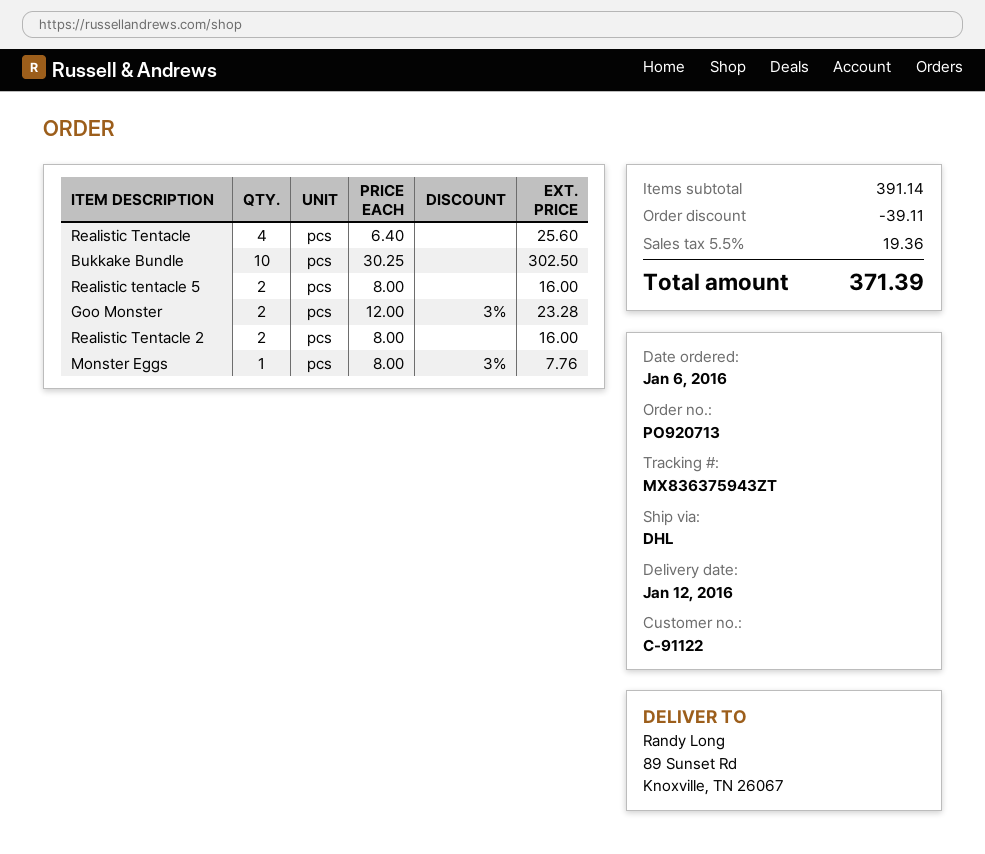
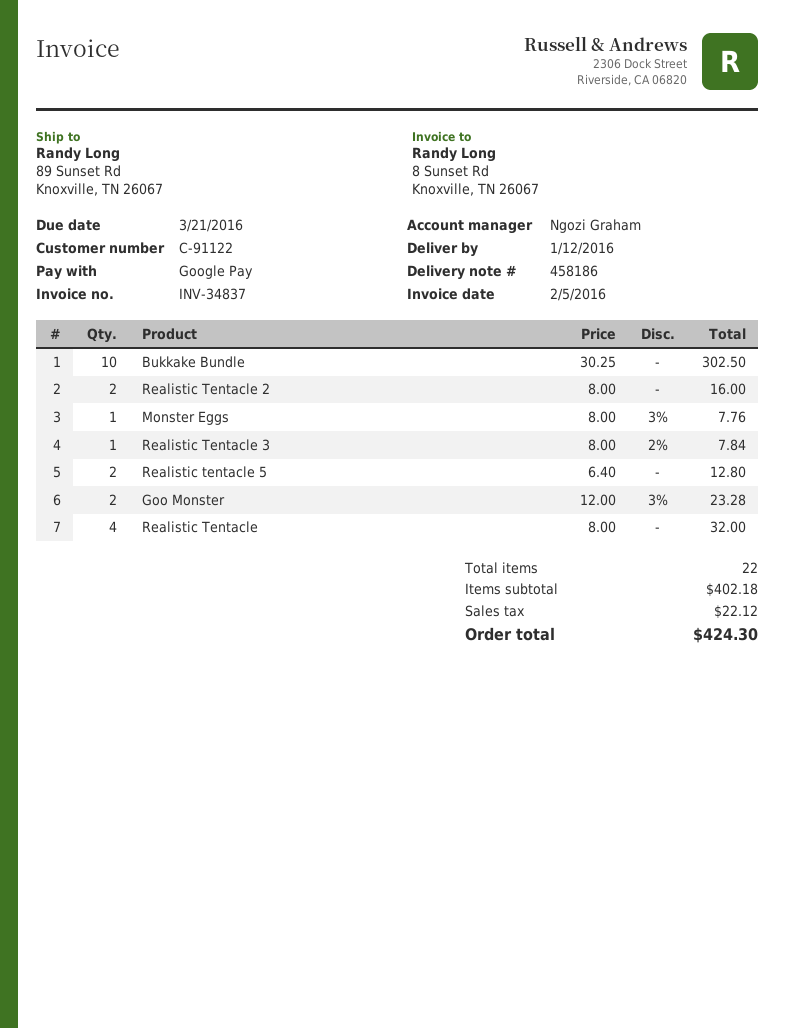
Realistic Tentacle: 4 x 6.40 = 25.60 -> 4 x 8.00 = 32.00
Realistic tentacle 5: 2 x 8.00 = 16.00 -> 2 x 6.40 = 12.80
Realistic Tentacle 3: none -> 1 x 8.00 - 2% = 7.84
subtotal: 391.14 -> 402.18
discount: 39.11 -> none
tax: 19.36 -> 22.12
total: 371.39 -> 424.30

